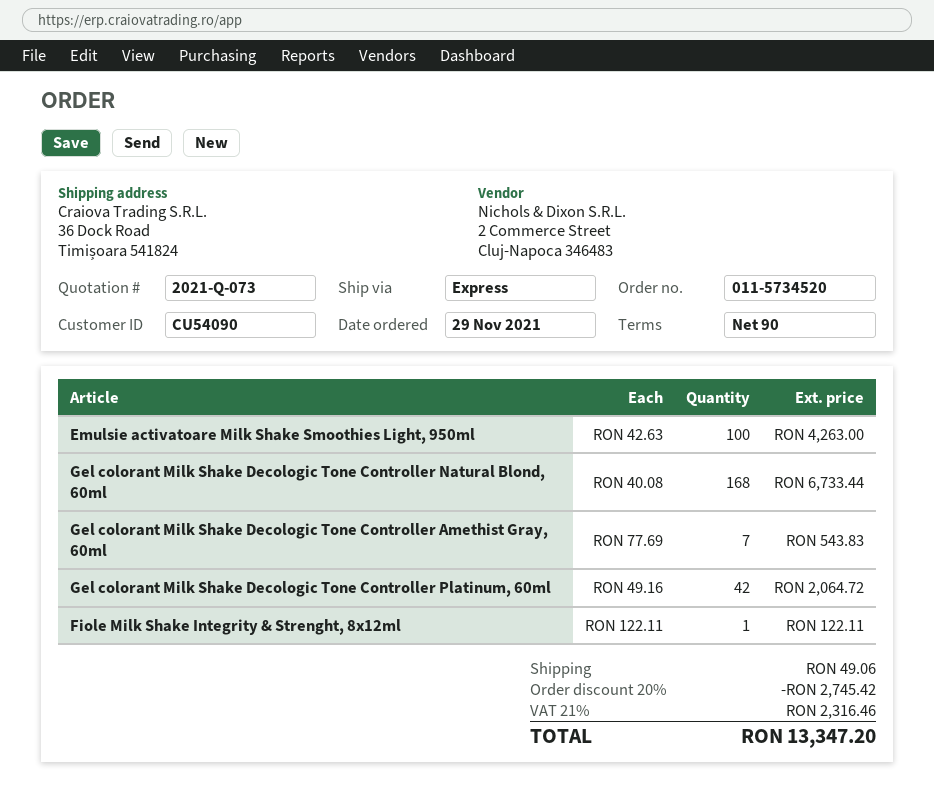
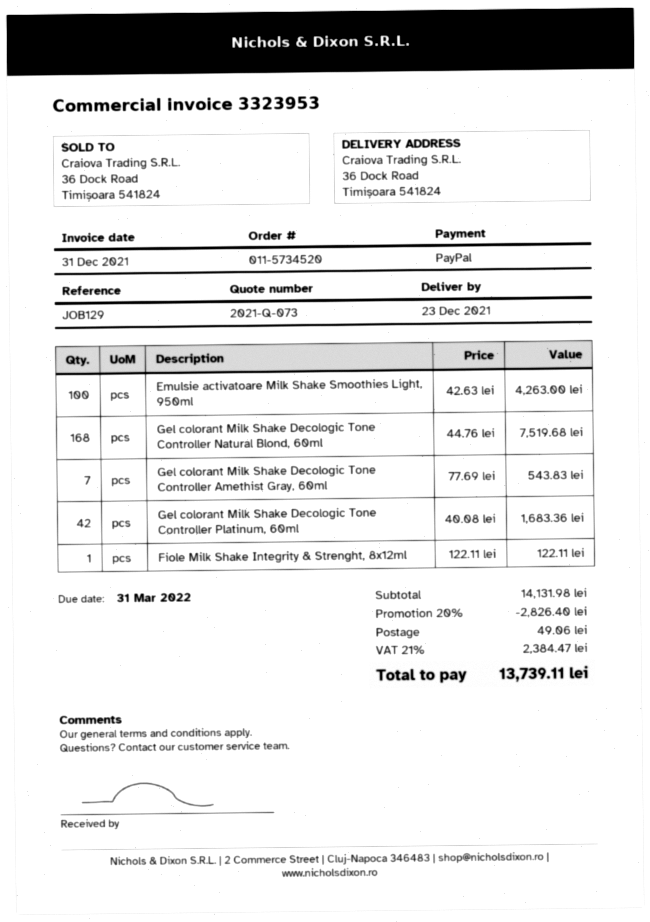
Gel colorant Milk Shake Decologic Tone Controller Natural Blond, 60ml: 168 x 40.08 = 6733.44 -> 168 x 44.76 = 7519.68
Gel colorant Milk Shake Decologic Tone Controller Platinum, 60ml: 42 x 49.16 = 2064.72 -> 42 x 40.08 = 1683.36
discount: 20% = 2745.42 -> 20% = 2826.40
tax: 21% = 2316.46 -> 21% = 2384.47
total: 13347.20 -> 13739.11

